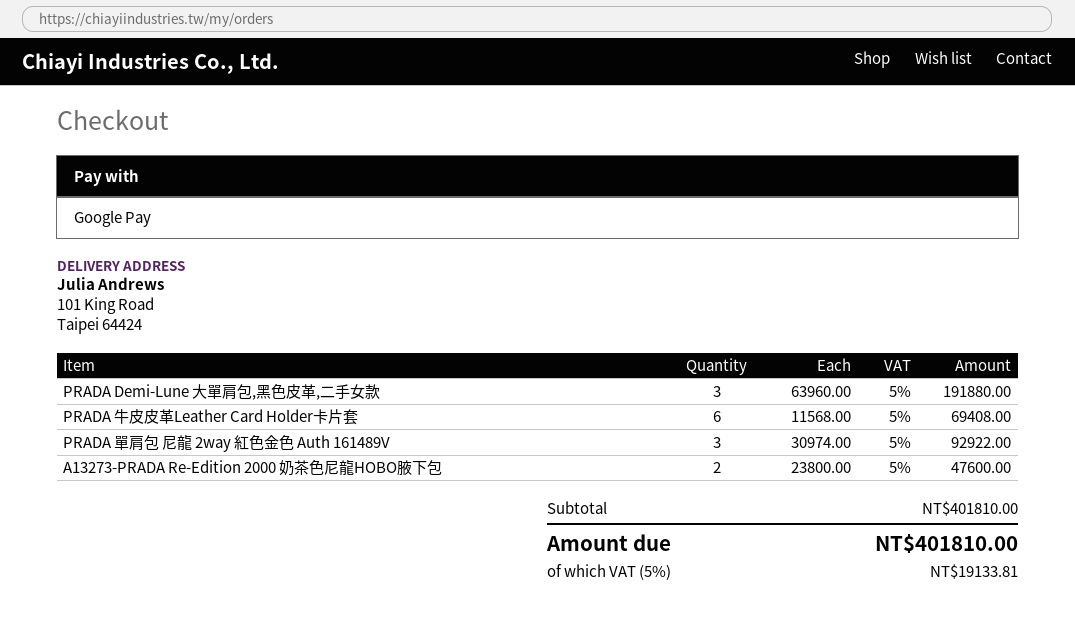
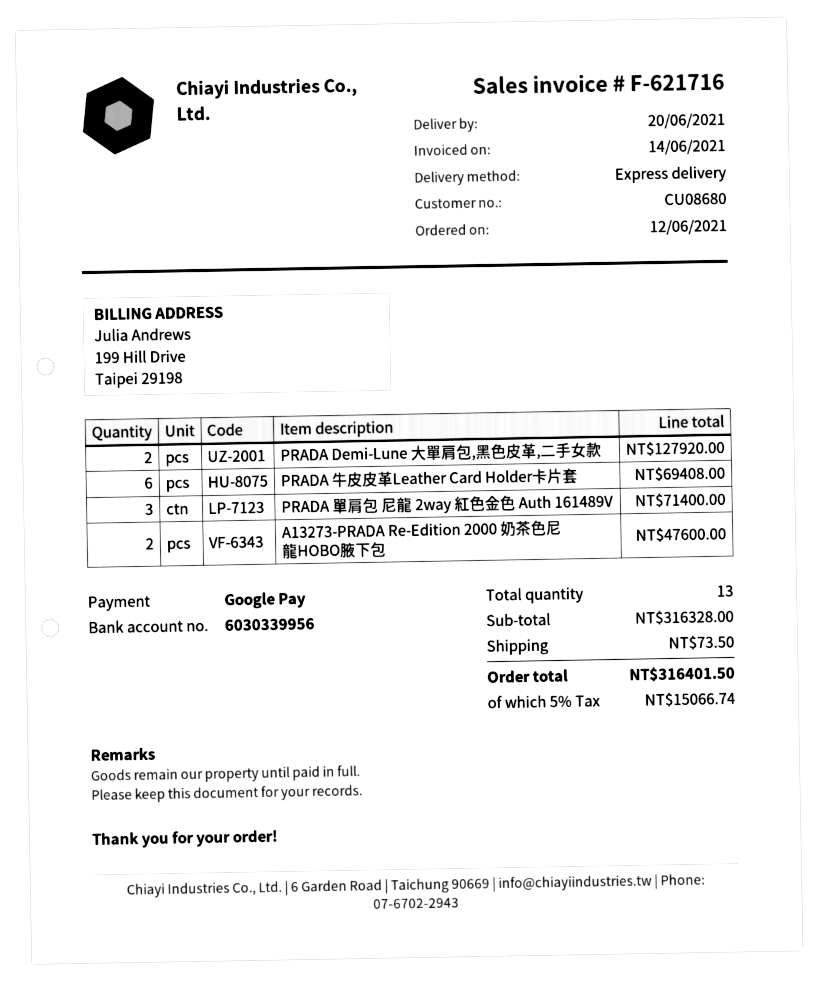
PRADA Demi-Lune 大單肩包,黑色皮革,二手女款: 3 for 191880.00 -> 2 for 127920.00
PRADA 單肩包 尼龍 2way 紅色金色 Auth 161489V: 3 for 92922.00 -> 3 for 71400.00
subtotal: 401810.00 -> 316328.00
shipping: none -> 73.50
tax: 5% = 19133.81 -> 5% = 15066.74
total: 401810.00 -> 316401.50

